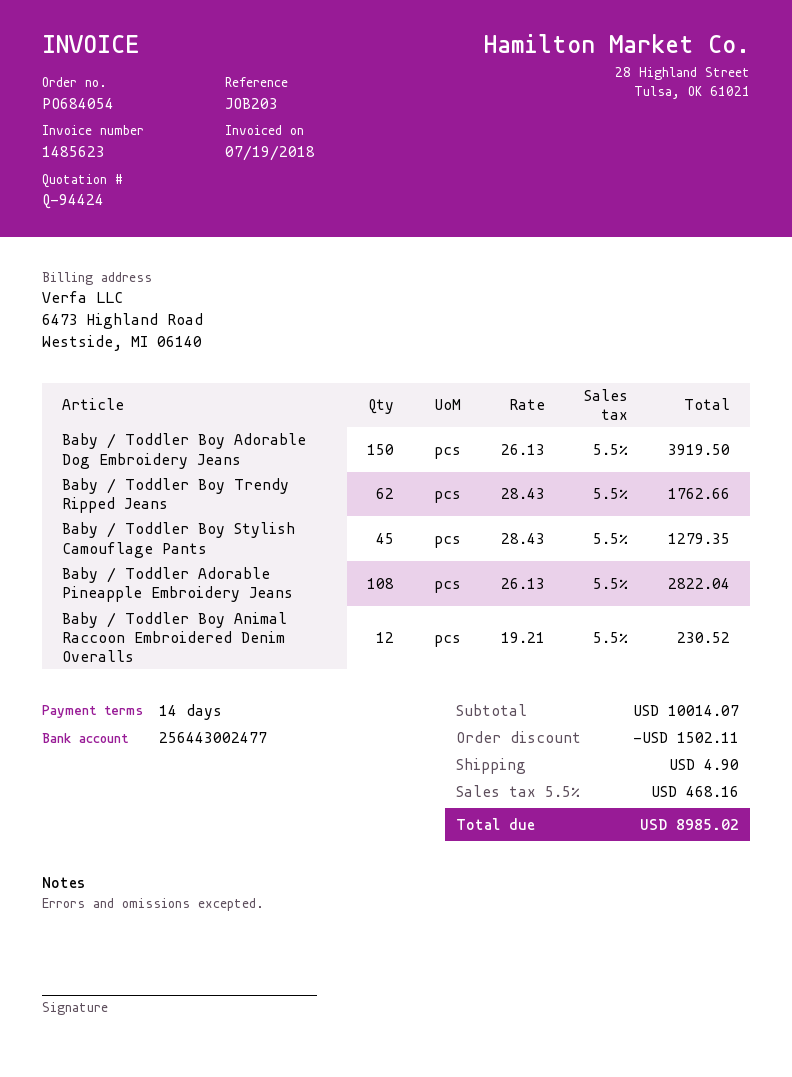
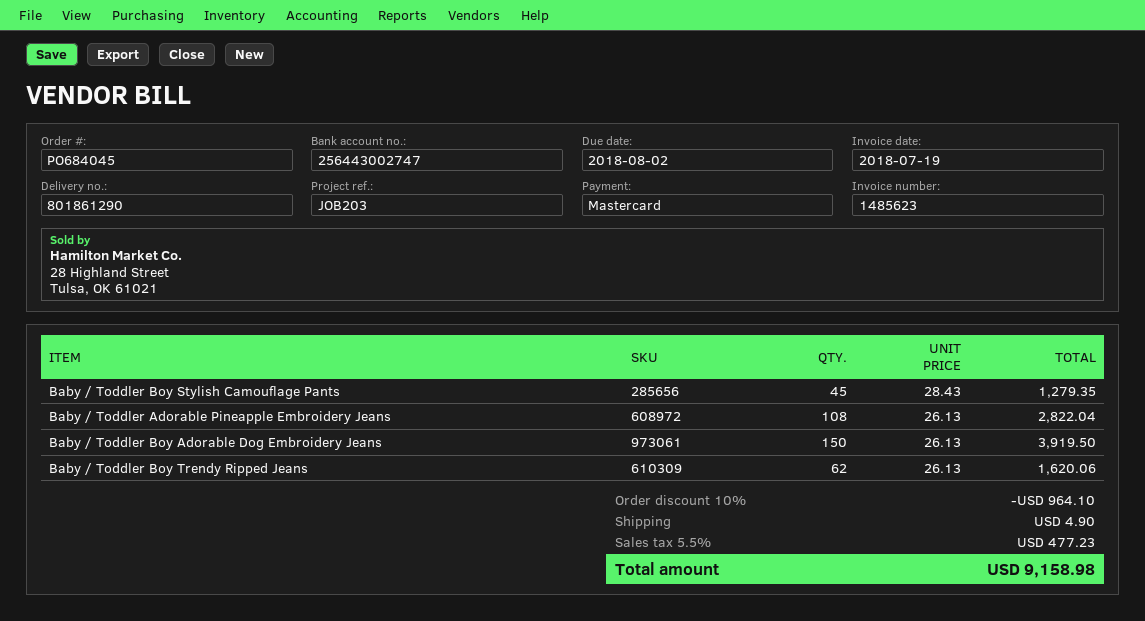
order number: PO684054 -> PO684045
bank account: 256443002477 -> 256443002747
Baby / Toddler Boy Trendy Ripped Jeans: 62 x 28.43 = 1762.66 -> 62 x 26.13 = 1620.06
Baby / Toddler Boy Animal Raccoon Embroidered Denim Overalls: 12 x 19.21 = 230.52 -> none
discount: 1502.11 -> 964.10
tax: 5.5% = 468.16 -> 5.5% = 477.23
total: 8985.02 -> 9158.98

